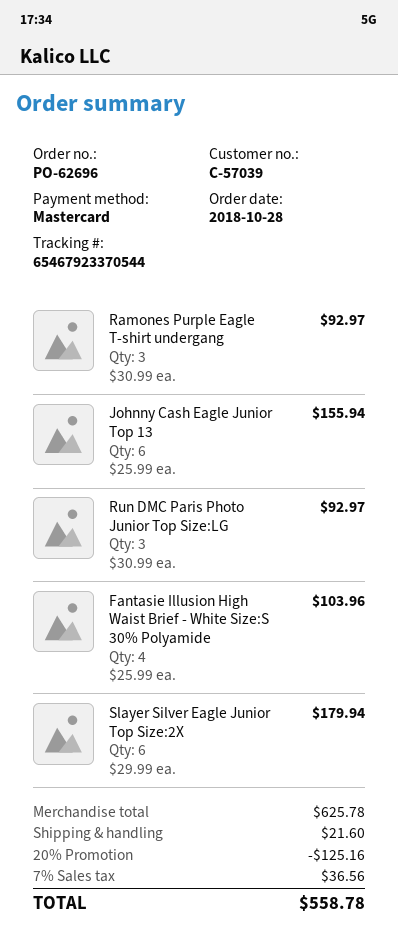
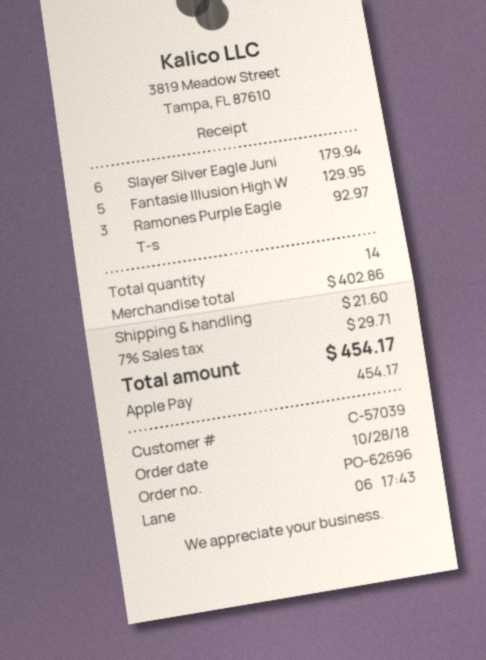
payment method: Mastercard -> Apple Pay
Johnny Cash Eagle Junior Top 13: 6 for 155.94 -> none
Run DMC Paris Photo Junior Top Size:LG: 3 for 92.97 -> none
Fantasie Illusion High Waist Brief - White Size:S 30% Polyamide: 4 for 103.96 -> 5 for 129.95
subtotal: 625.78 -> 402.86
discount: 20% = 125.16 -> none
tax: 7% = 36.56 -> 7% = 29.71
total: 558.78 -> 454.17

